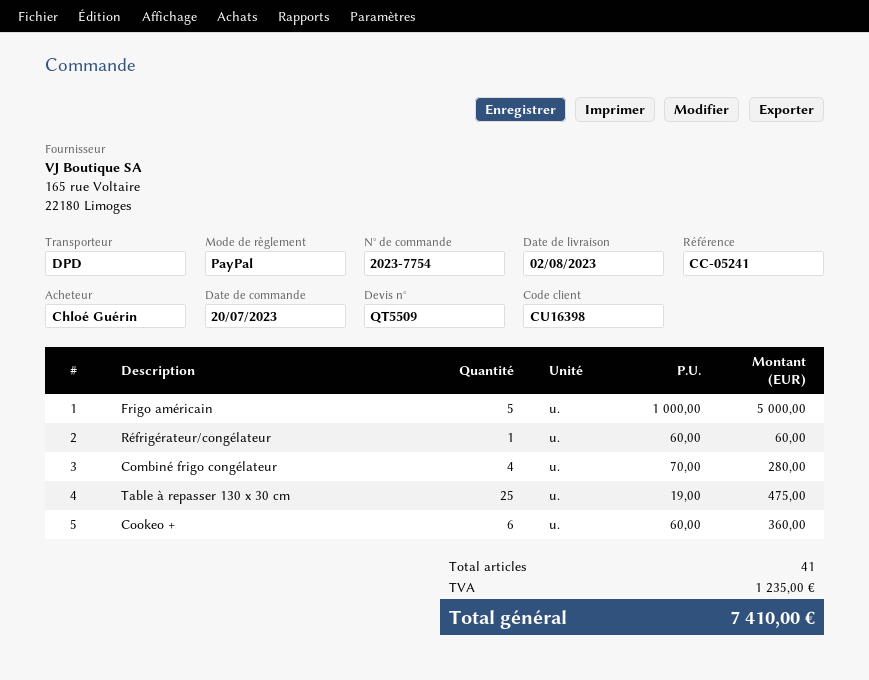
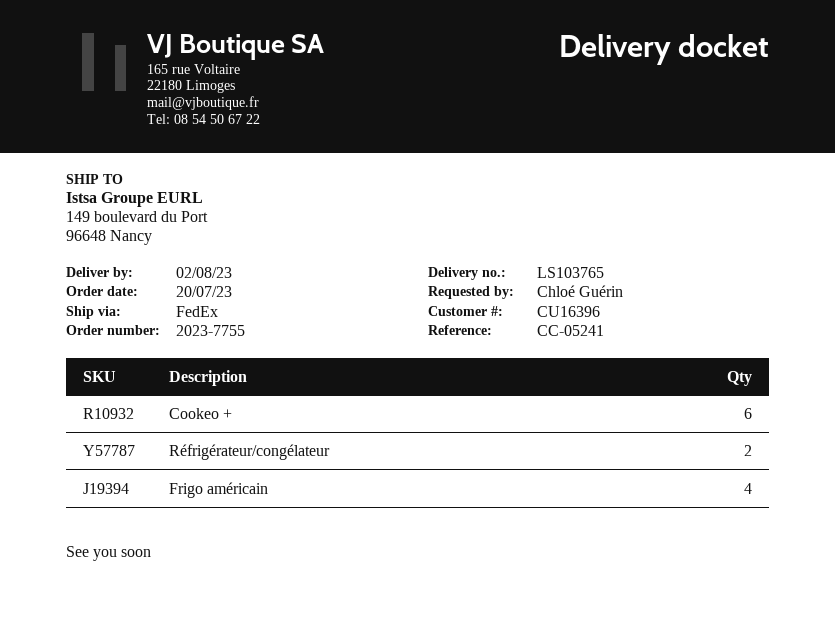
order number: 2023-7754 -> 2023-7755
customer number: CU16398 -> CU16396
shipping method: DPD -> FedEx
Frigo américain: 5 -> 4
Réfrigérateur/congélateur: 1 -> 2
Combiné frigo congélateur: 4 -> none
Table à repasser 130 x 30 cm: 25 -> none

